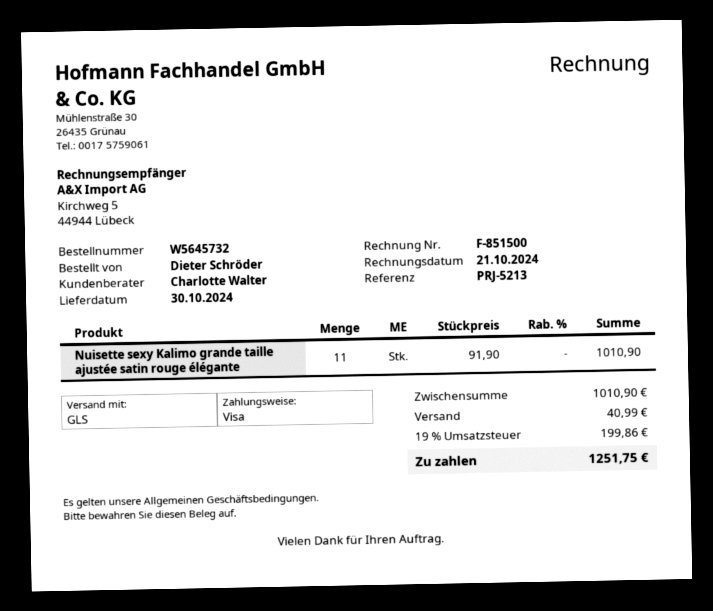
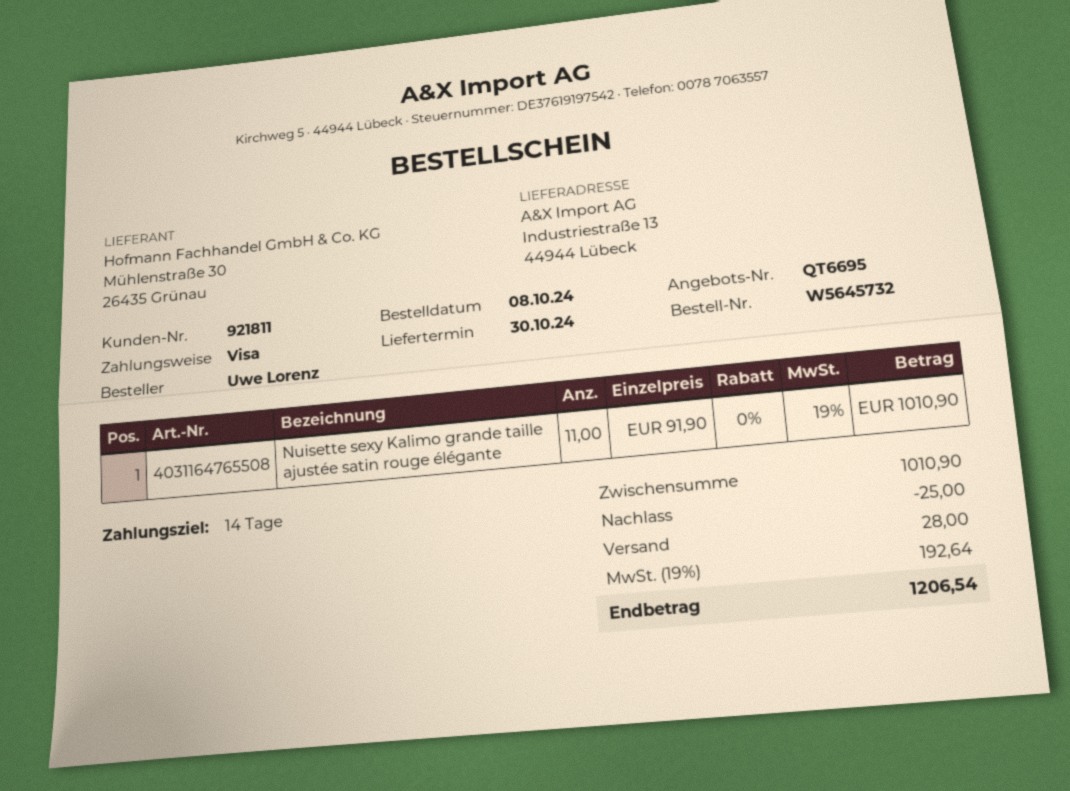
ordered by: Dieter Schröder -> Uwe Lorenz
discount: none -> 25.00
shipping: 40.99 -> 28.00
tax: 19% = 199.86 -> 19% = 192.64
total: 1251.75 -> 1206.54

